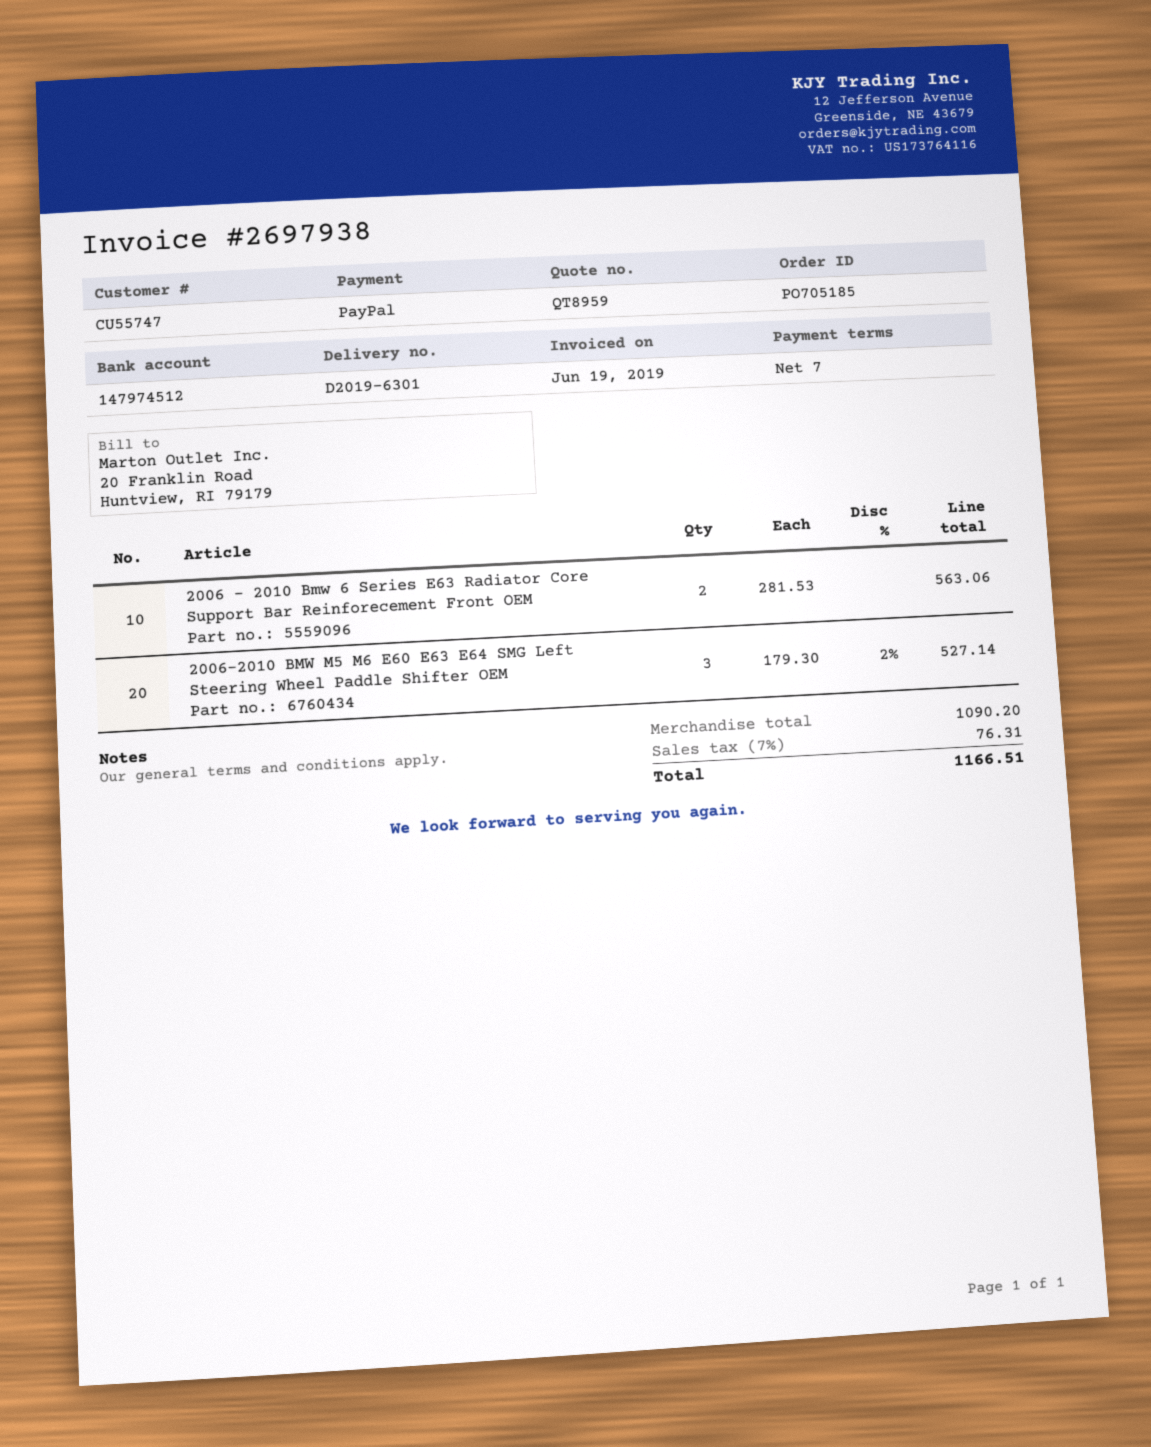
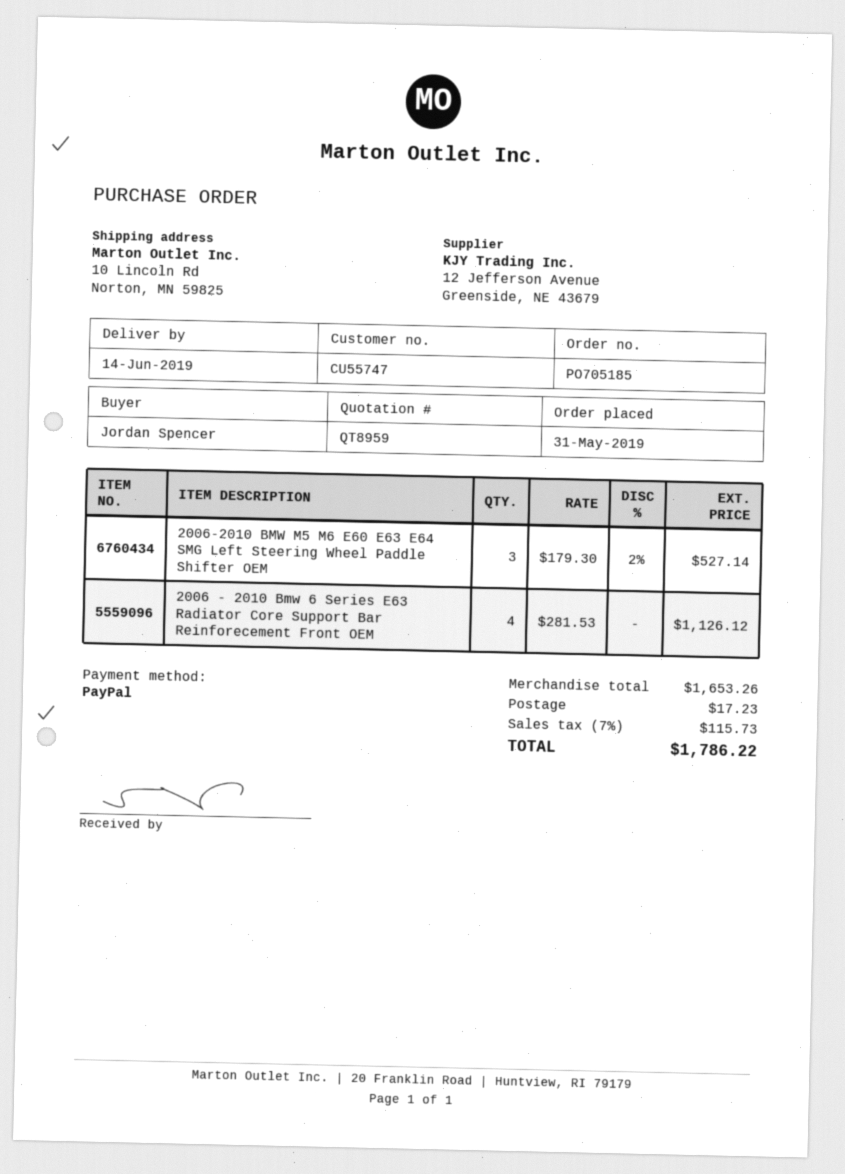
2006 - 2010 Bmw 6 Series E63 Radiator Core Support Bar Reinforecement Front OEM: 2 x 281.53 = 563.06 -> 4 x 281.53 = 1126.12
subtotal: 1090.20 -> 1653.26
shipping: none -> 17.23
tax: 7% = 76.31 -> 7% = 115.73
total: 1166.51 -> 1786.22

